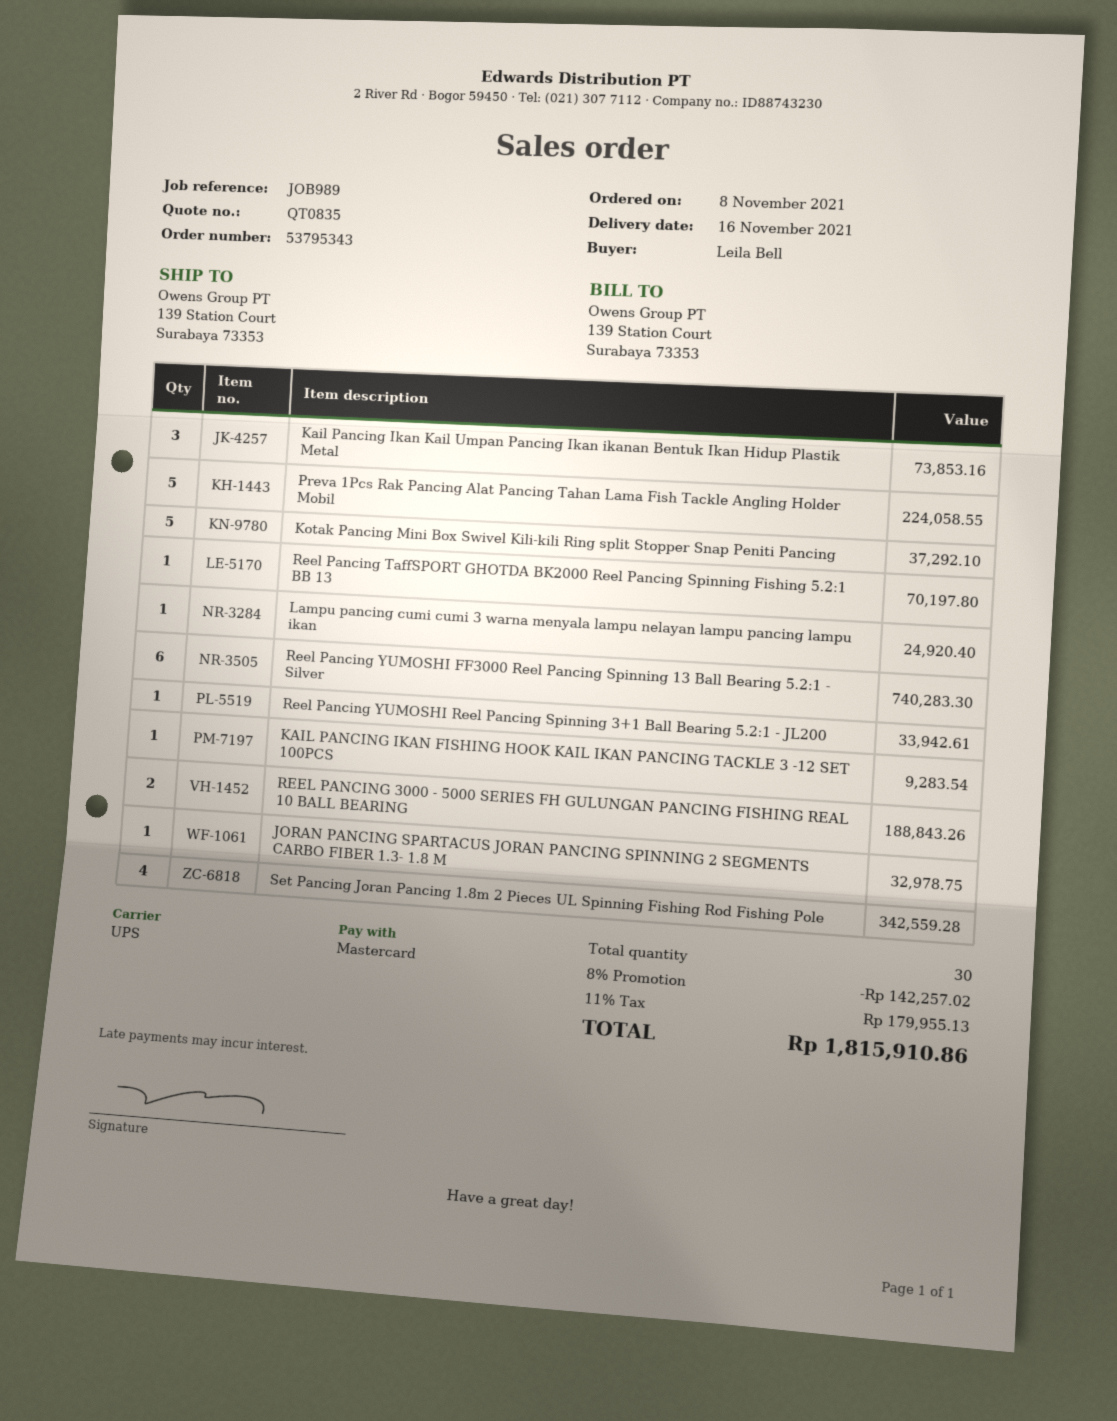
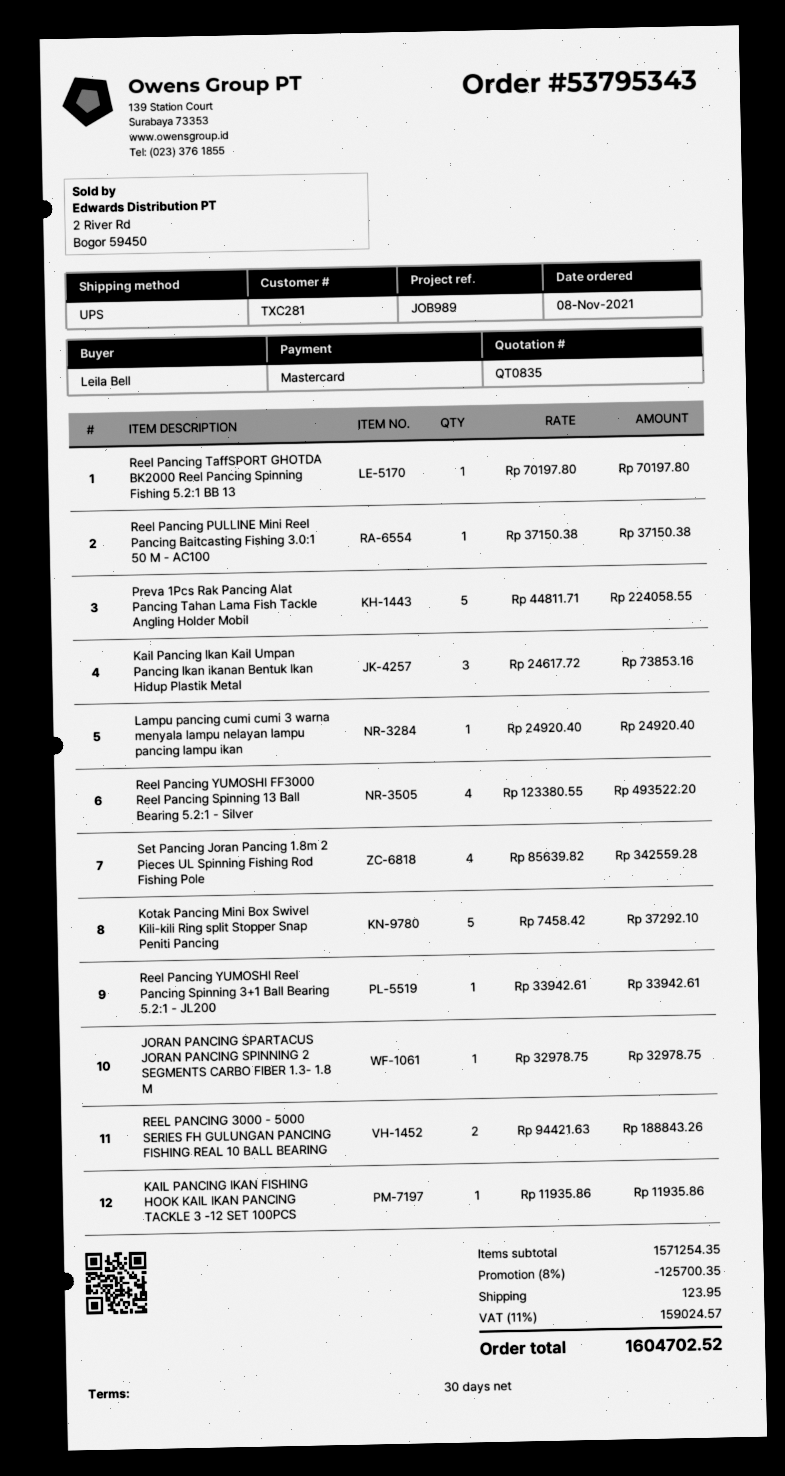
Reel Pancing YUMOSHI FF3000 Reel Pancing Spinning 13 Ball Bearing 5.2:1 - Silver: 6 for 740283.30 -> 4 for 493522.20
KAIL PANCING IKAN FISHING HOOK KAIL IKAN PANCING TACKLE 3 -12 SET 100PCS: 1 for 9283.54 -> 1 for 11935.86
Reel Pancing PULLINE Mini Reel Pancing Baitcasting Fishing 3.0:1 50 M - AC100: none -> 1 for 37150.38
discount: 8% = 142257.02 -> 8% = 125700.35
shipping: none -> 123.95
tax: 11% = 179955.13 -> 11% = 159024.57
total: 1815910.86 -> 1604702.52

